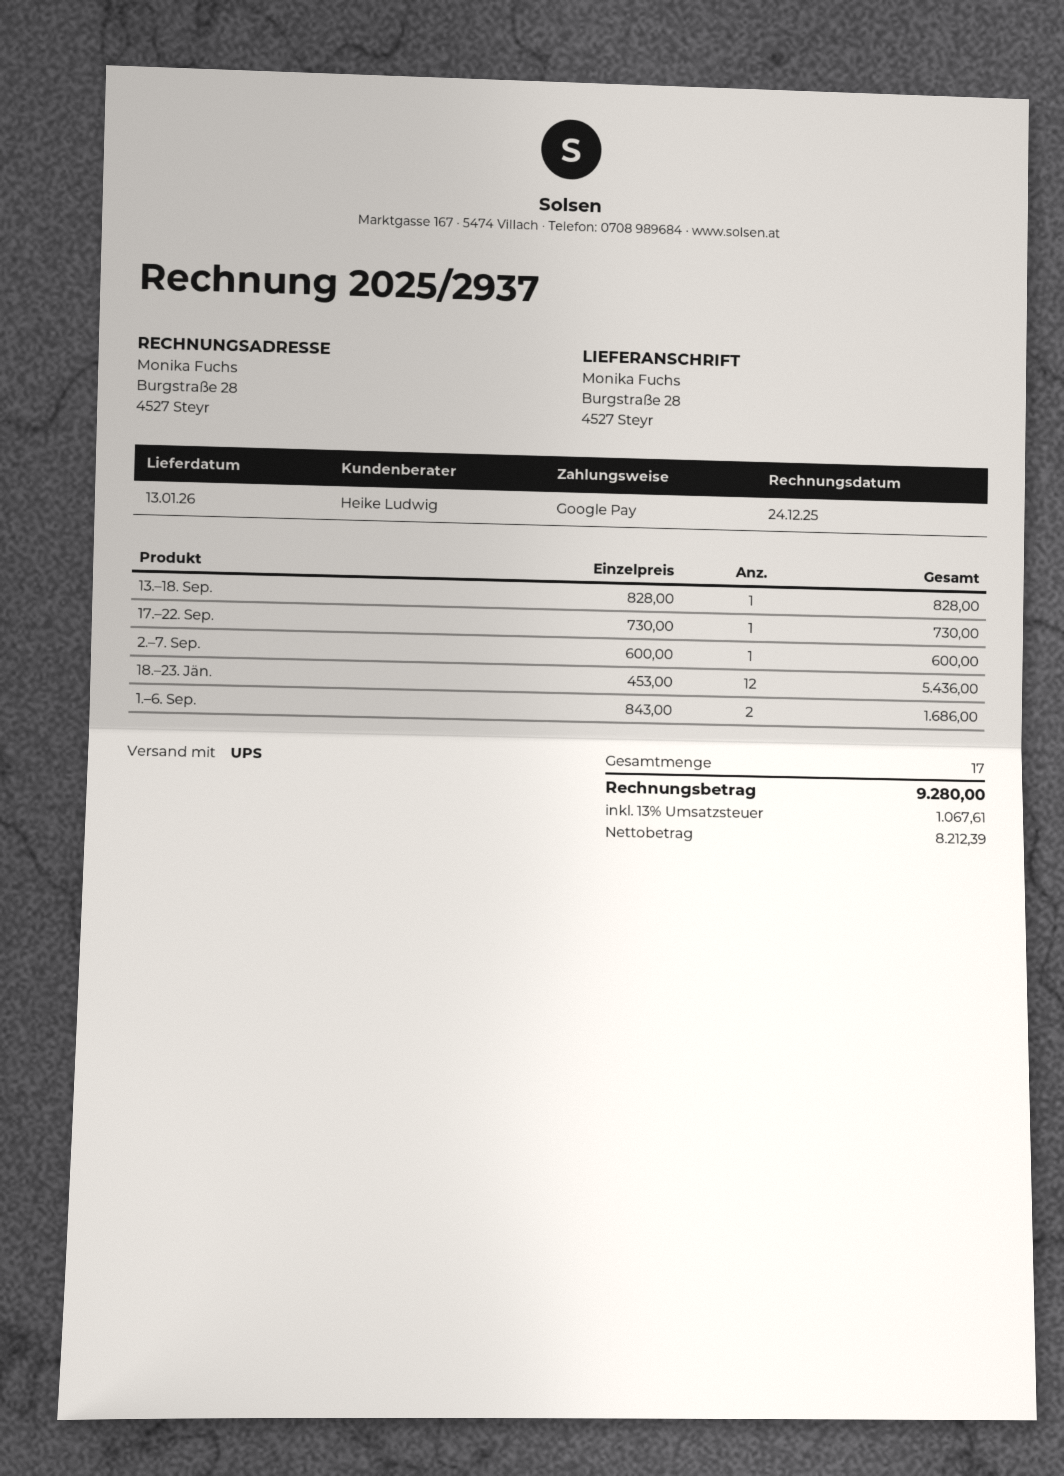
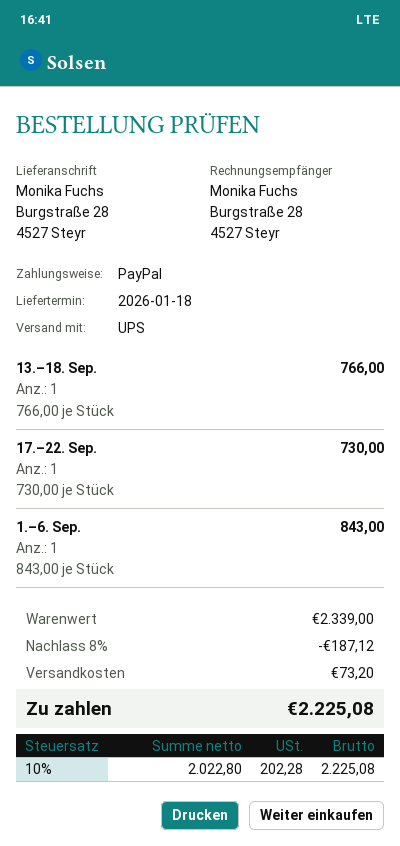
delivery date: 2026-01-13 -> 2026-01-18
payment method: Google Pay -> PayPal
13.–18. Sep.: 1 x 828.00 = 828.00 -> 1 x 766.00 = 766.00
2.–7. Sep.: 1 x 600.00 = 600.00 -> none
18.–23. Jän.: 12 x 453.00 = 5436.00 -> none
1.–6. Sep.: 2 x 843.00 = 1686.00 -> 1 x 843.00 = 843.00
discount: none -> 8% = 187.12
shipping: none -> 73.20
net: 8212.39 -> 2022.80
tax: 13% = 1067.61 -> 10% = 202.28
total: 9280.00 -> 2225.08

